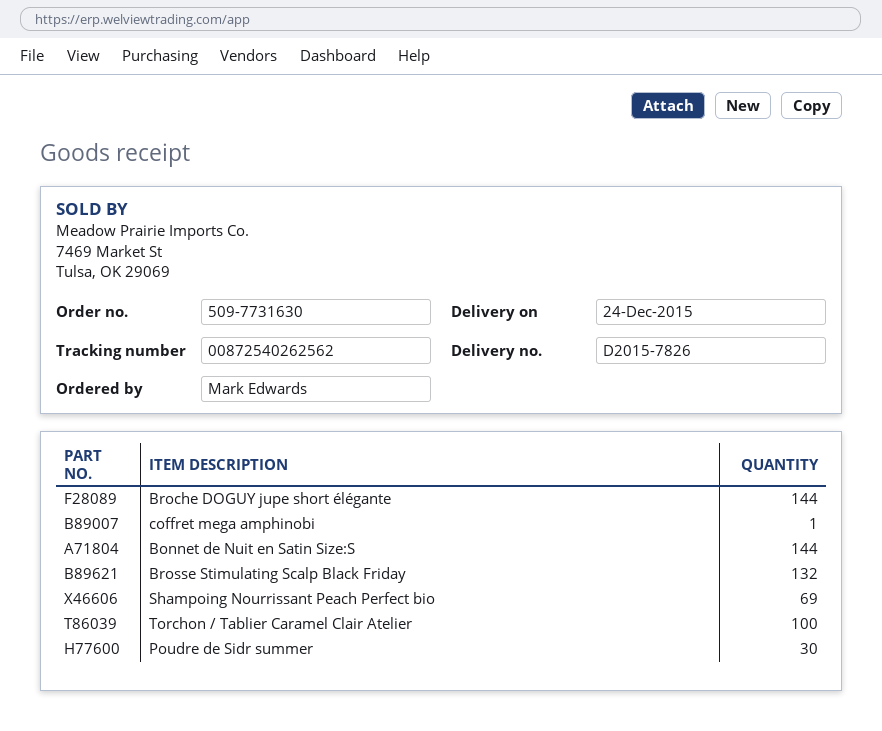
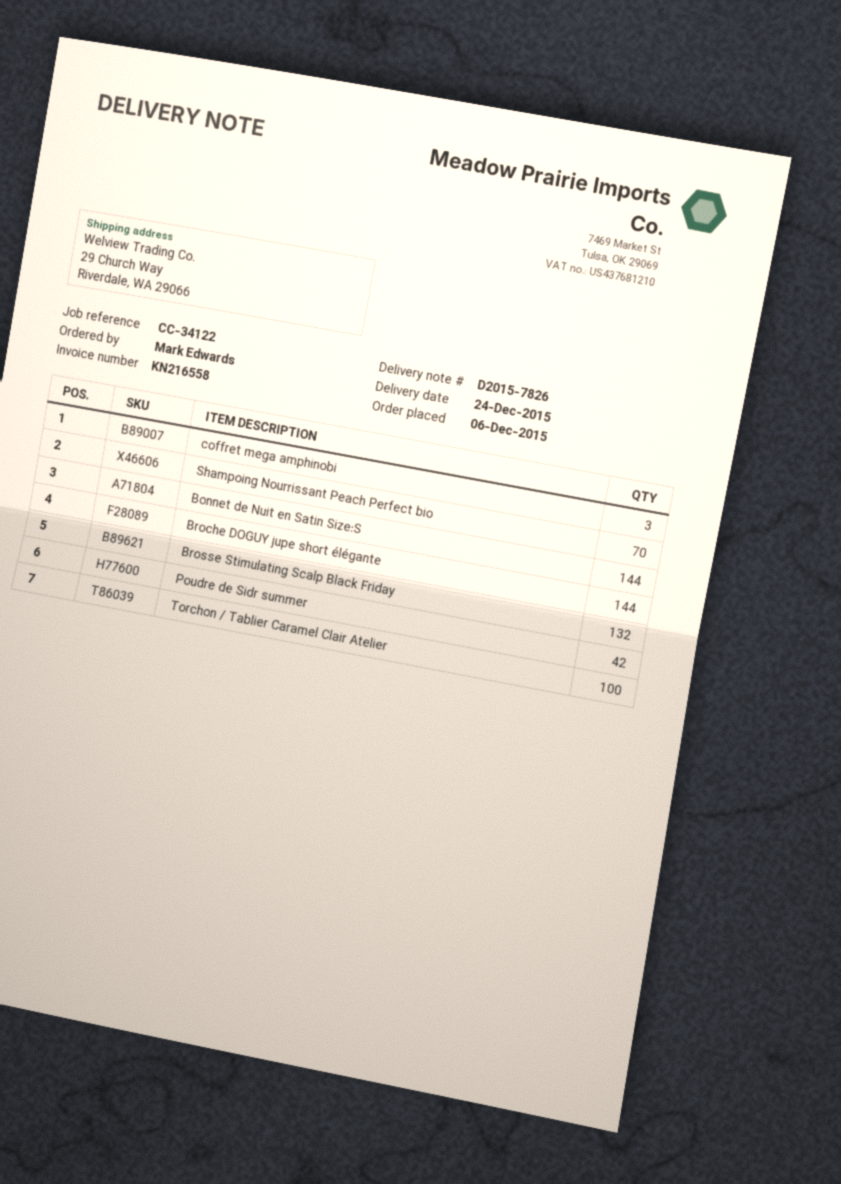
coffret mega amphinobi: 1 -> 3
Shampoing Nourrissant Peach Perfect bio: 69 -> 70
Poudre de Sidr summer: 30 -> 42

